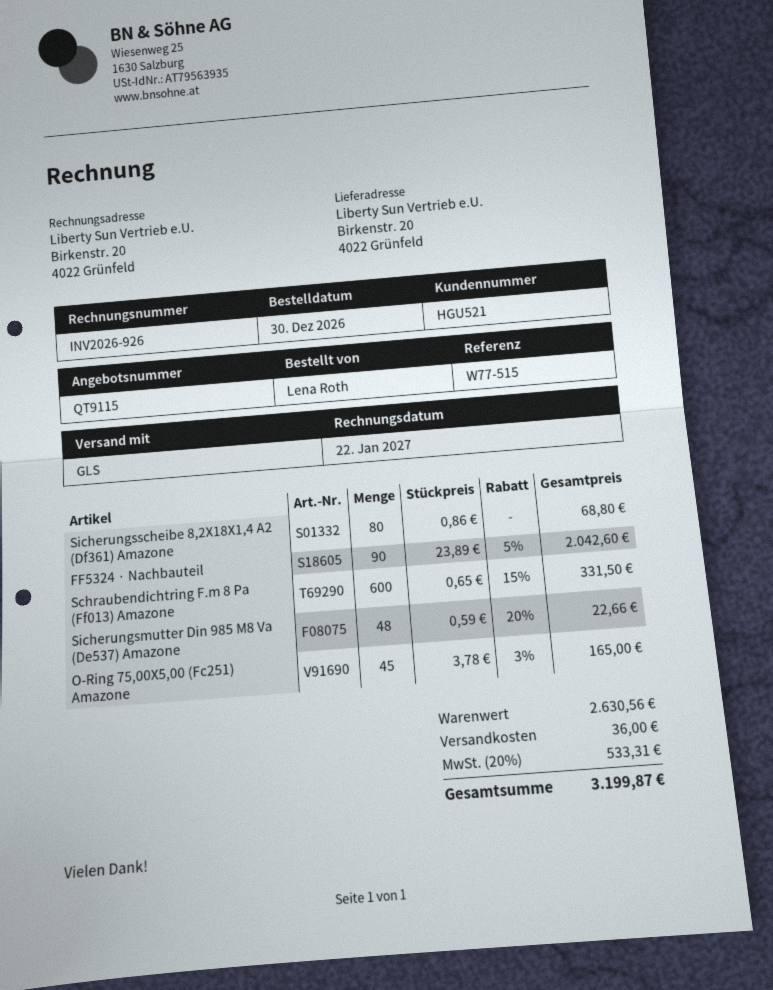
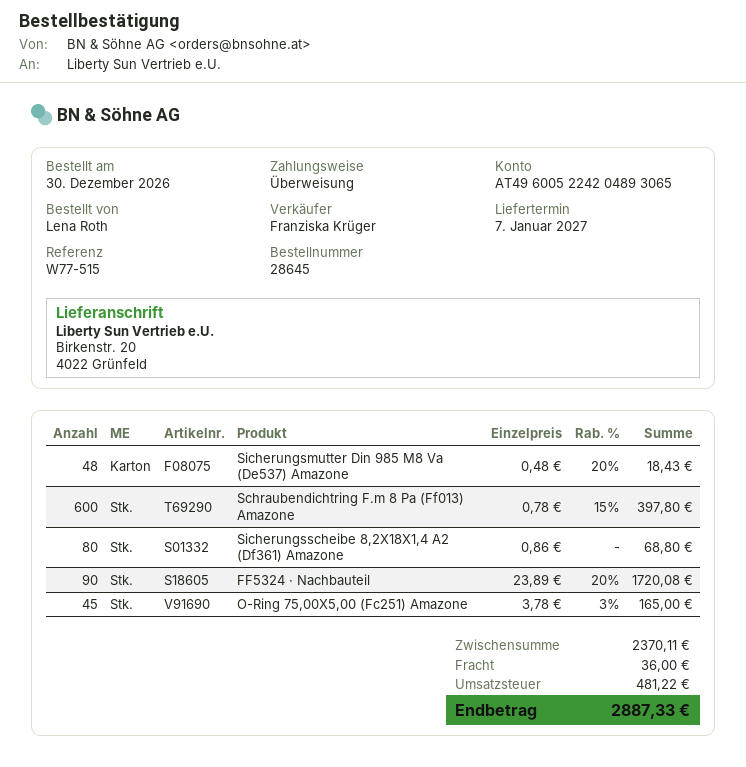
FF5324 · Nachbauteil: 90 x 23.89 - 5% = 2042.60 -> 90 x 23.89 - 20% = 1720.08
Schraubendichtring F.m 8 Pa (Ff013) Amazone: 600 x 0.65 - 15% = 331.50 -> 600 x 0.78 - 15% = 397.80
Sicherungsmutter Din 985 M8 Va (De537) Amazone: 48 x 0.59 - 20% = 22.66 -> 48 x 0.48 - 20% = 18.43
subtotal: 2630.56 -> 2370.11
tax: 533.31 -> 481.22
total: 3199.87 -> 2887.33

